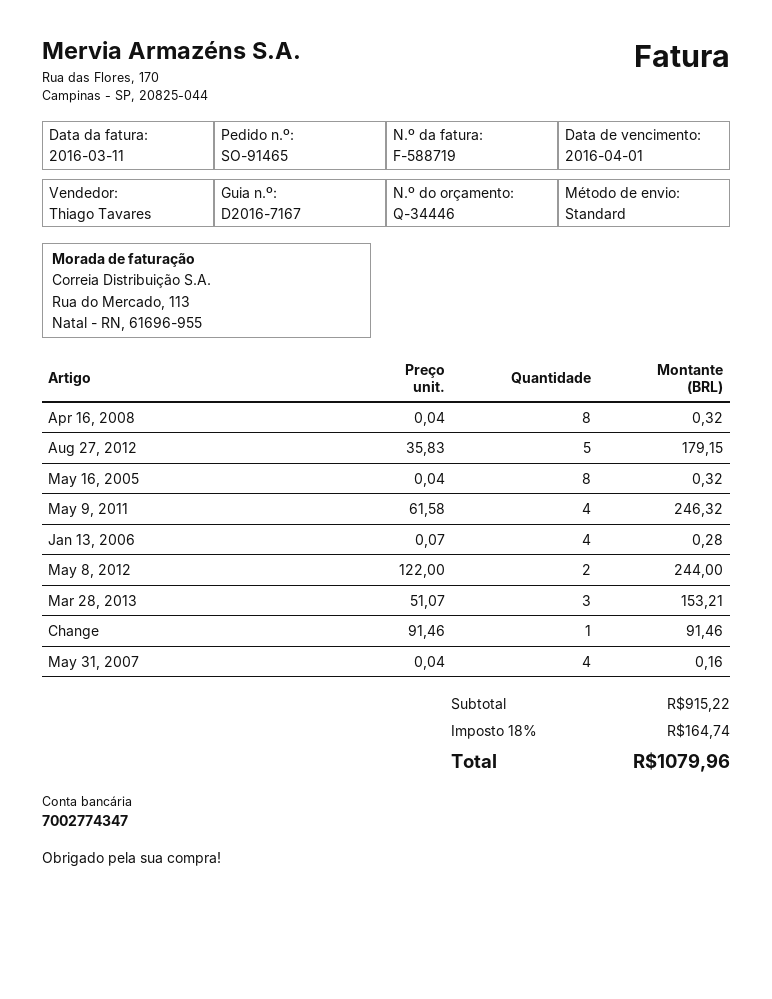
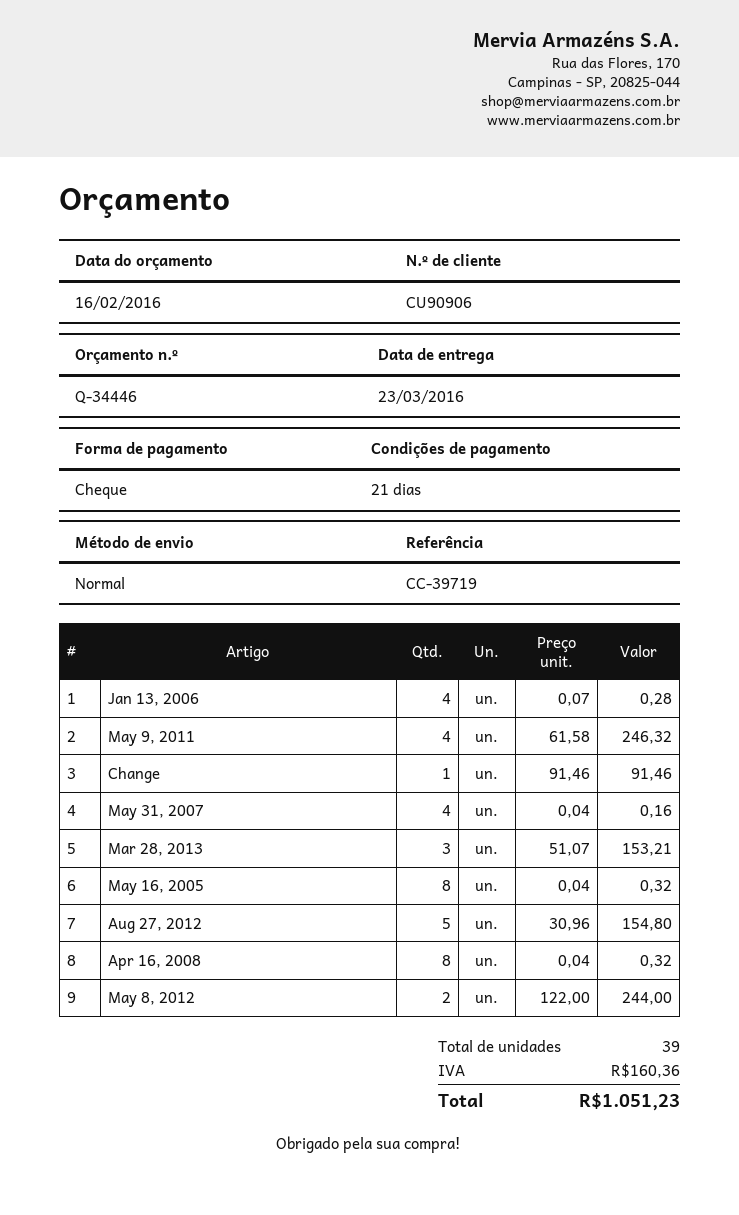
Aug 27, 2012: 5 x 35.83 = 179.15 -> 5 x 30.96 = 154.80
tax: 164.74 -> 160.36
total: 1079.96 -> 1051.23

